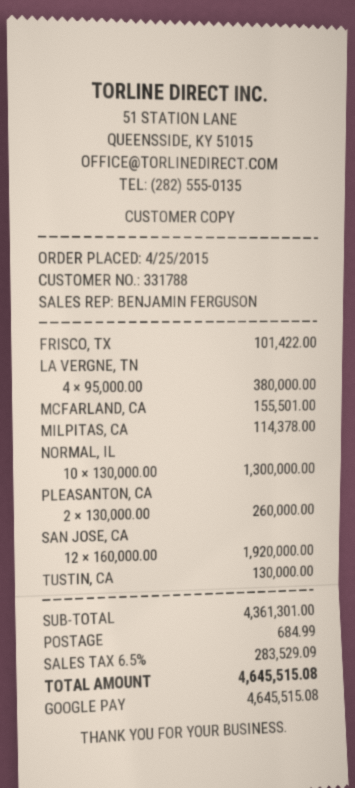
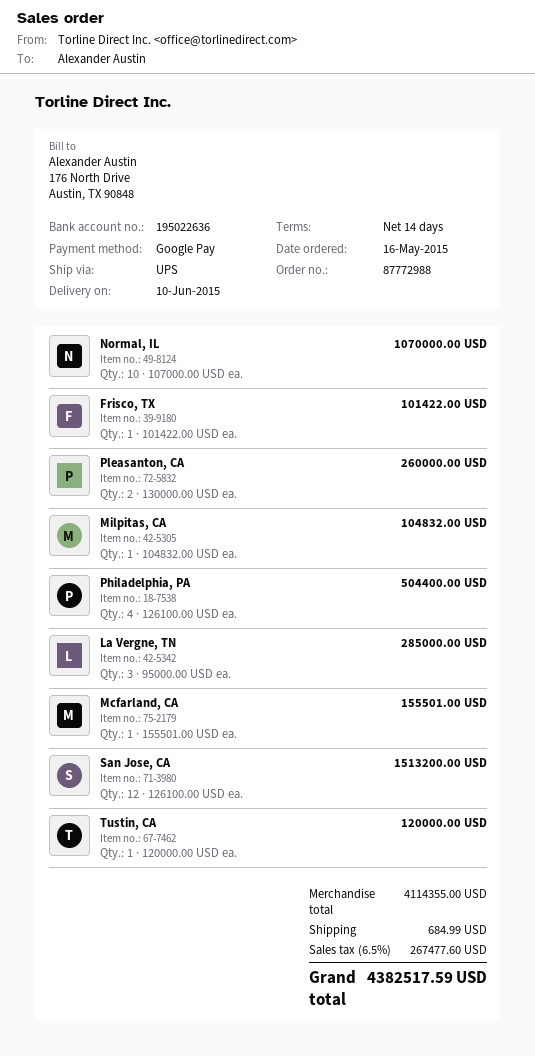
order date: 2015-04-25 -> 2015-05-16
LA VERGNE, TN: 4 x 95000.00 = 380000.00 -> 3 x 95000.00 = 285000.00
MILPITAS, CA: 1 x 114378.00 = 114378.00 -> 1 x 104832.00 = 104832.00
NORMAL, IL: 10 x 130000.00 = 1300000.00 -> 10 x 107000.00 = 1070000.00
SAN JOSE, CA: 12 x 160000.00 = 1920000.00 -> 12 x 126100.00 = 1513200.00
TUSTIN, CA: 1 x 130000.00 = 130000.00 -> 1 x 120000.00 = 120000.00
Philadelphia, PA: none -> 4 x 126100.00 = 504400.00
subtotal: 4361301.00 -> 4114355.00
tax: 6.5% = 283529.09 -> 6.5% = 267477.60
total: 4645515.08 -> 4382517.59

